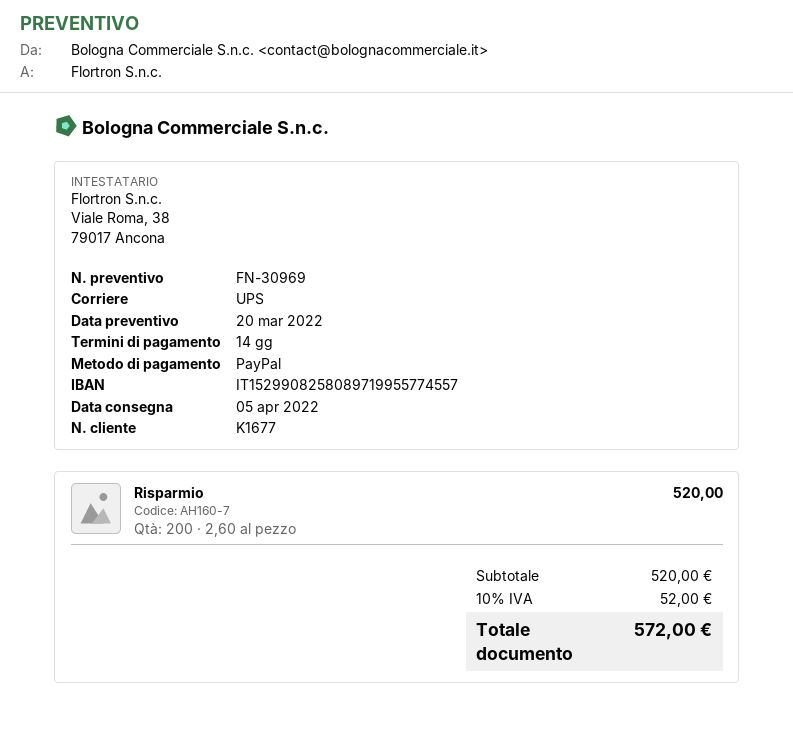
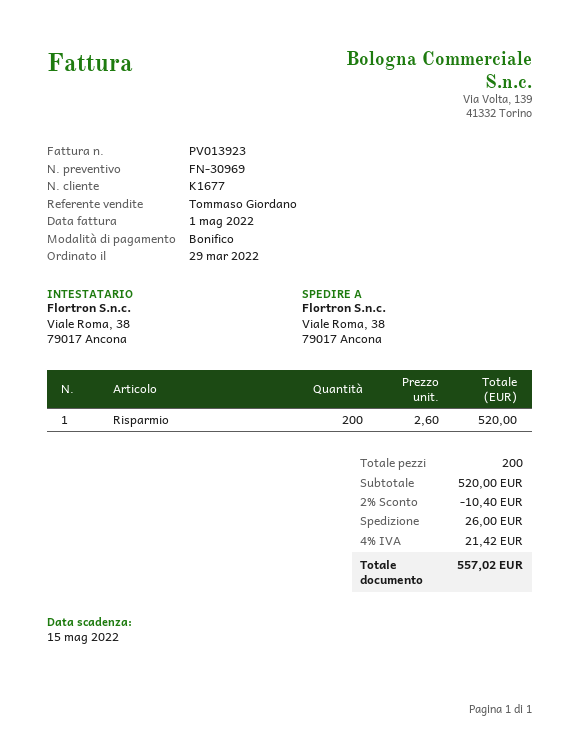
payment method: PayPal -> bank transfer
discount: none -> 2% = 10.40
shipping: none -> 26.00
tax: 10% = 52.00 -> 4% = 21.42
total: 572.00 -> 557.02

